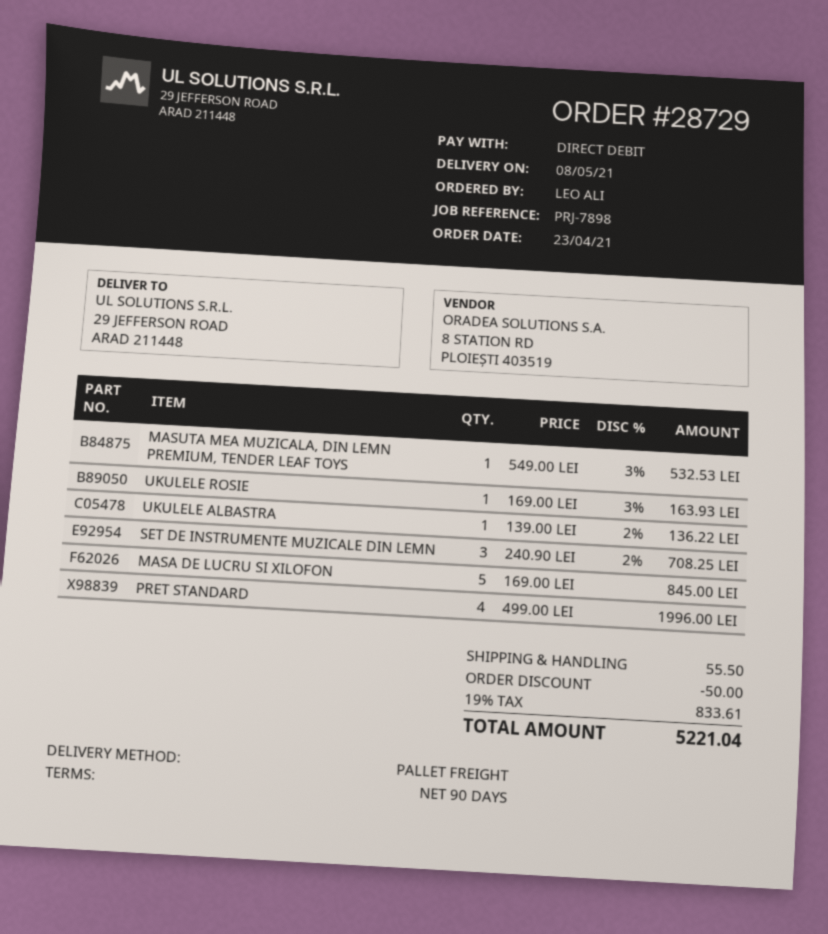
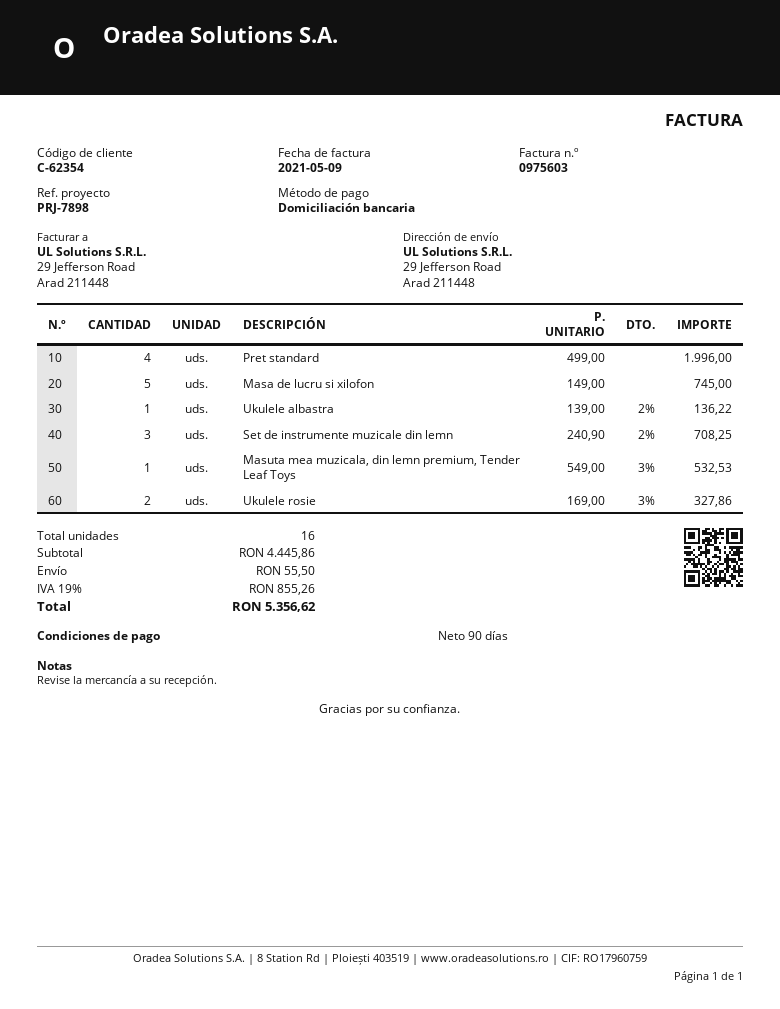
UKULELE ROSIE: 1 x 169.00 - 3% = 163.93 -> 2 x 169.00 - 3% = 327.86
MASA DE LUCRU SI XILOFON: 5 x 169.00 = 845.00 -> 5 x 149.00 = 745.00
discount: 50.00 -> none
tax: 19% = 833.61 -> 19% = 855.26
total: 5221.04 -> 5356.62

